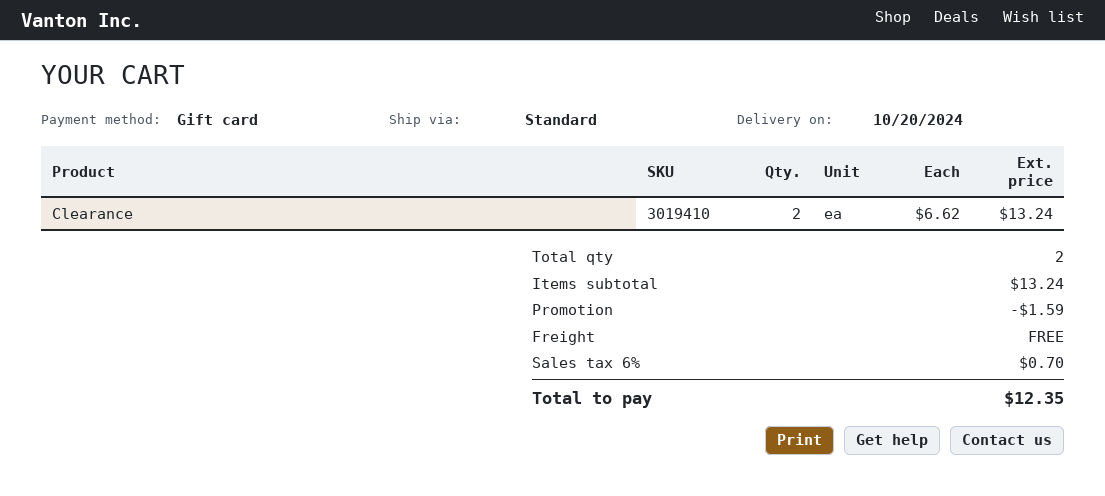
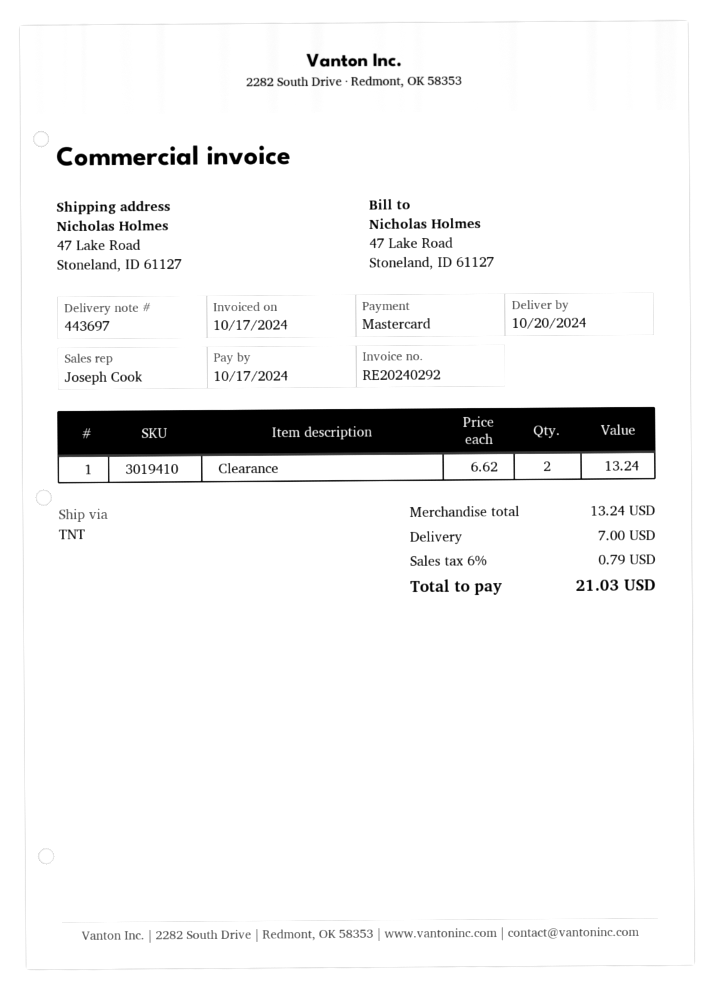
payment method: gift card -> Mastercard
shipping method: standard -> TNT
discount: 1.59 -> none
shipping: 0.00 -> 7.00
tax: 6% = 0.70 -> 6% = 0.79
total: 12.35 -> 21.03

